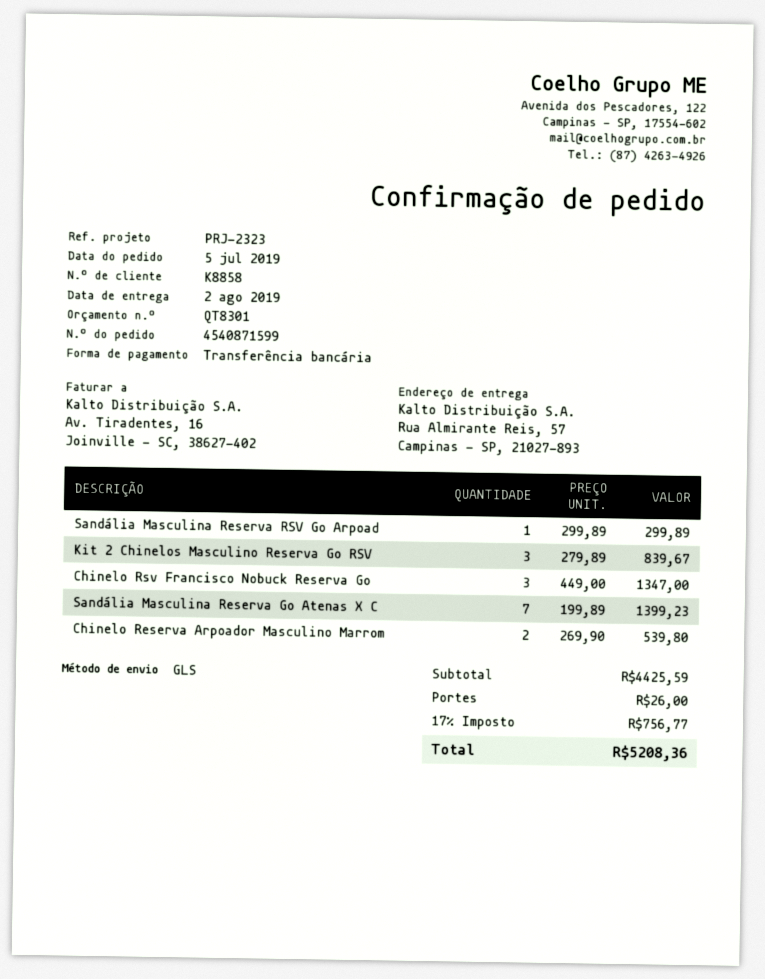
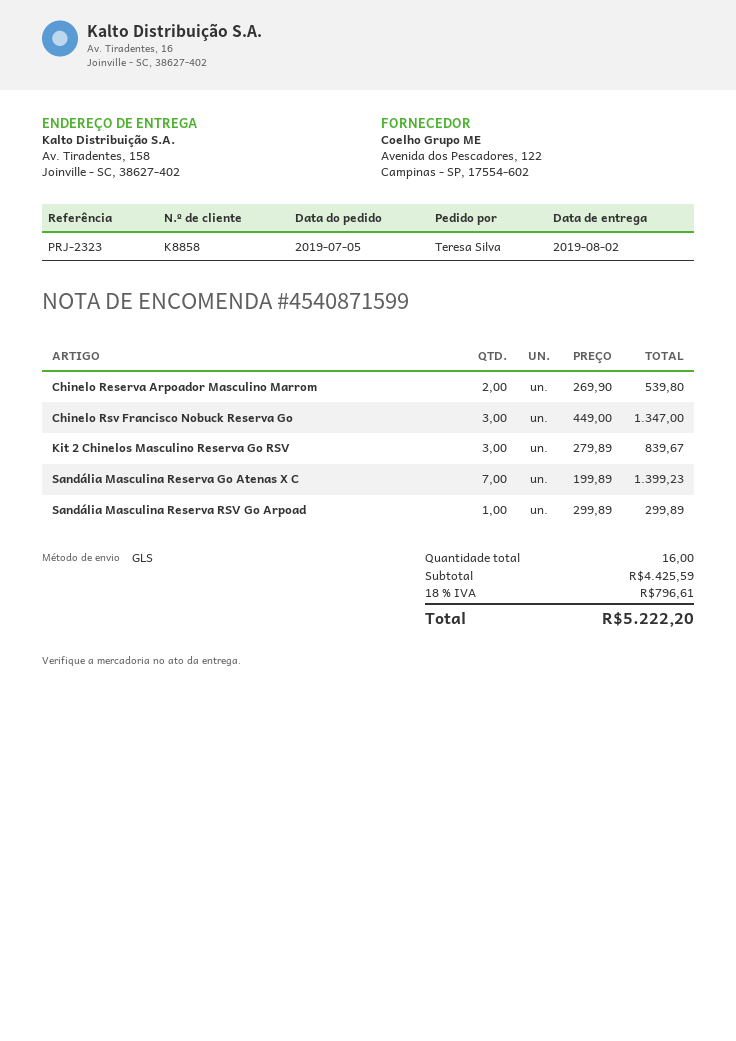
ship to: Rua Almirante Reis, 57, Campinas - SP, 21027-893 -> Av. Tiradentes, 158, Joinville - SC, 38627-402
shipping: 26.00 -> none
tax: 17% = 756.77 -> 18% = 796.61
total: 5208.36 -> 5222.20

